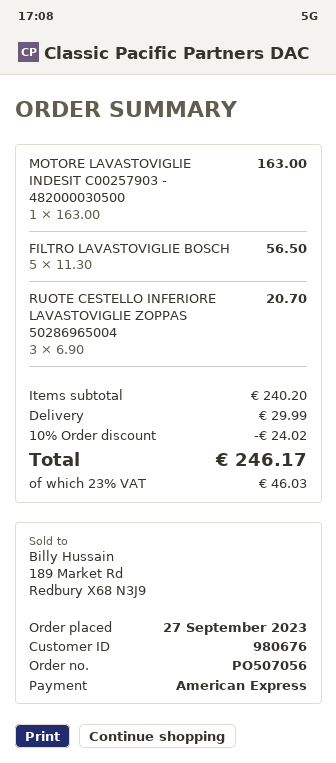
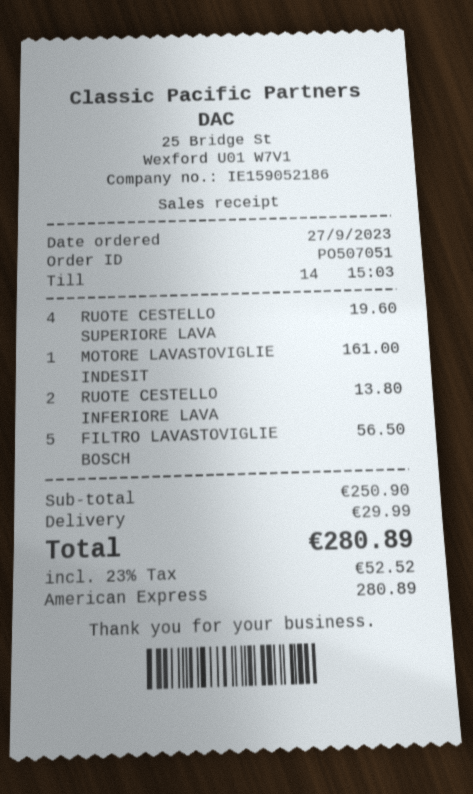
order number: PO507056 -> PO507051
MOTORE LAVASTOVIGLIE INDESIT C00257903 - 482000030500: 1 for 163.00 -> 1 for 161.00
RUOTE CESTELLO INFERIORE LAVASTOVIGLIE ZOPPAS 50286965004: 3 for 20.70 -> 2 for 13.80
RUOTE CESTELLO SUPERIORE LAVA: none -> 4 for 19.60
subtotal: 240.20 -> 250.90
discount: 10% = 24.02 -> none
tax: 23% = 46.03 -> 23% = 52.52
total: 246.17 -> 280.89

